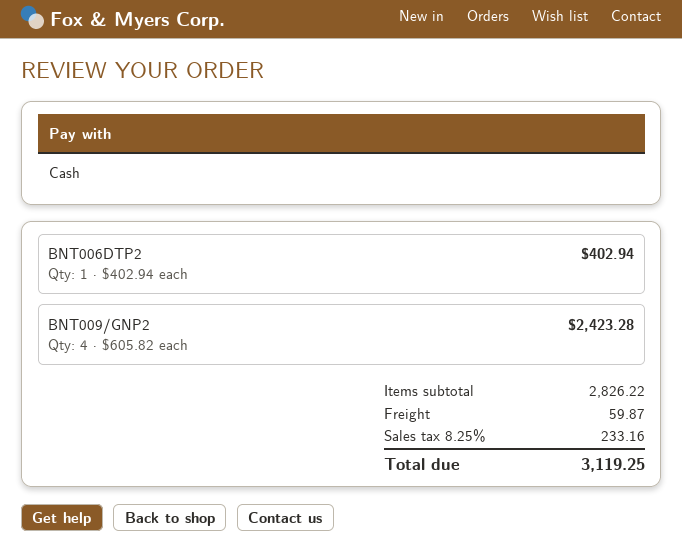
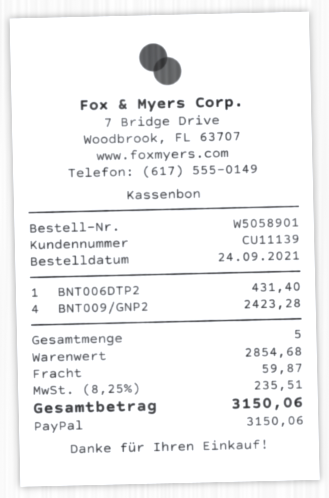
payment method: cash -> PayPal
BNT006DTP2: 1 for 402.94 -> 1 for 431.40
subtotal: 2826.22 -> 2854.68
tax: 8.25% = 233.16 -> 8.25% = 235.51
total: 3119.25 -> 3150.06

